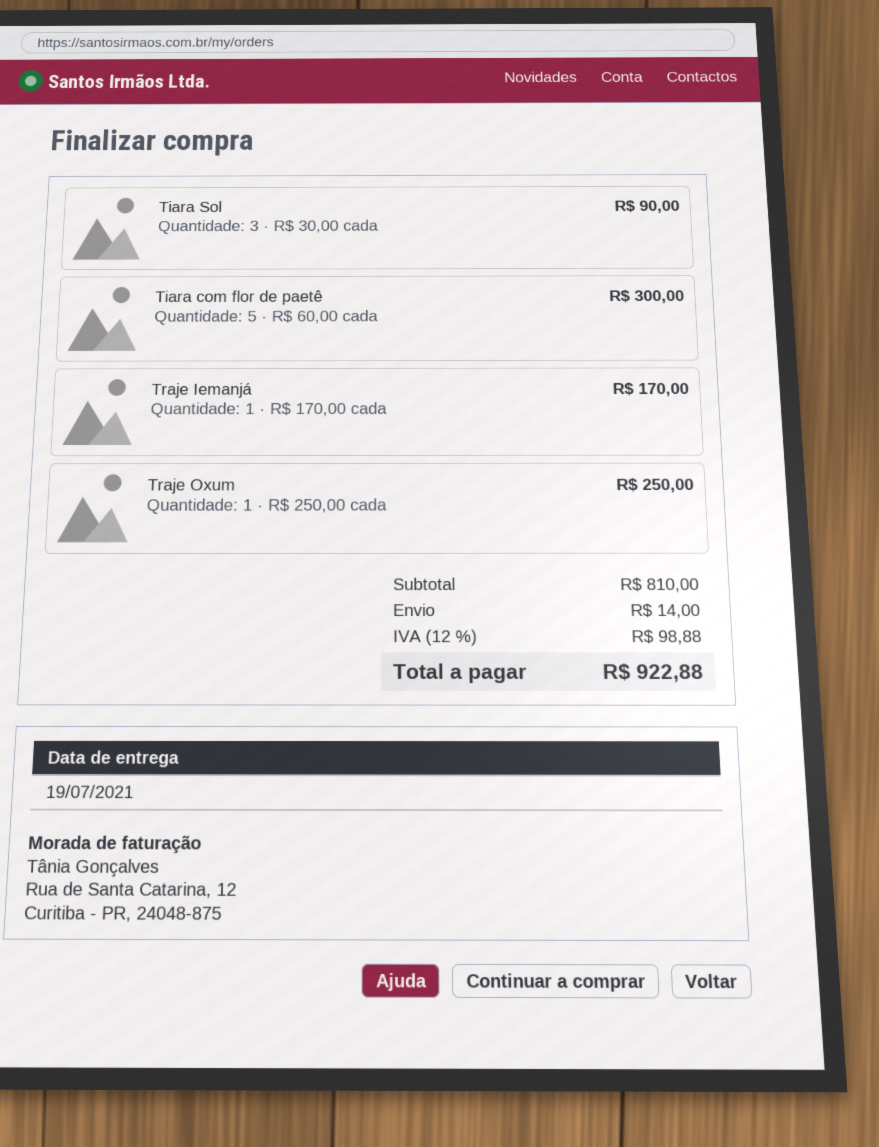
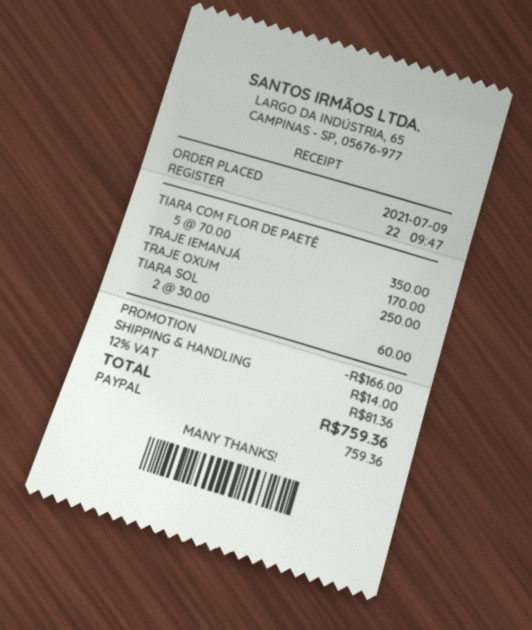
Tiara Sol: 3 x 30.00 = 90.00 -> 2 x 30.00 = 60.00
Tiara com flor de paetê: 5 x 60.00 = 300.00 -> 5 x 70.00 = 350.00
discount: none -> 166.00
tax: 12% = 98.88 -> 12% = 81.36
total: 922.88 -> 759.36

